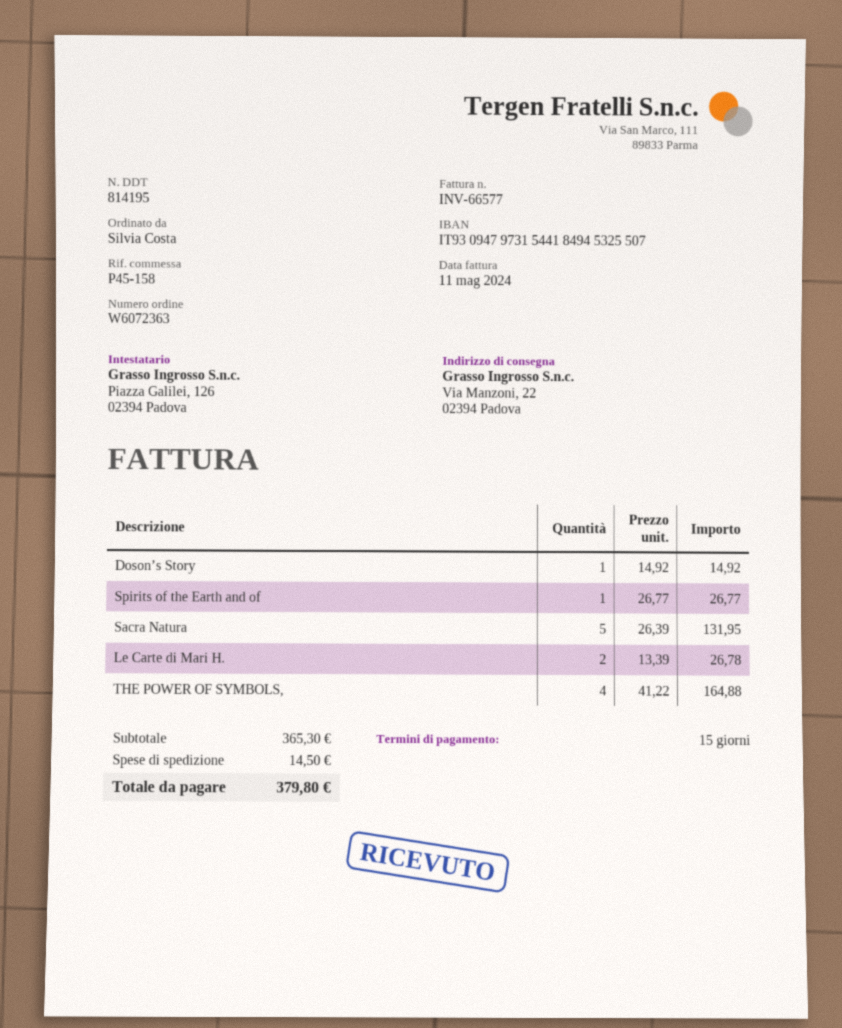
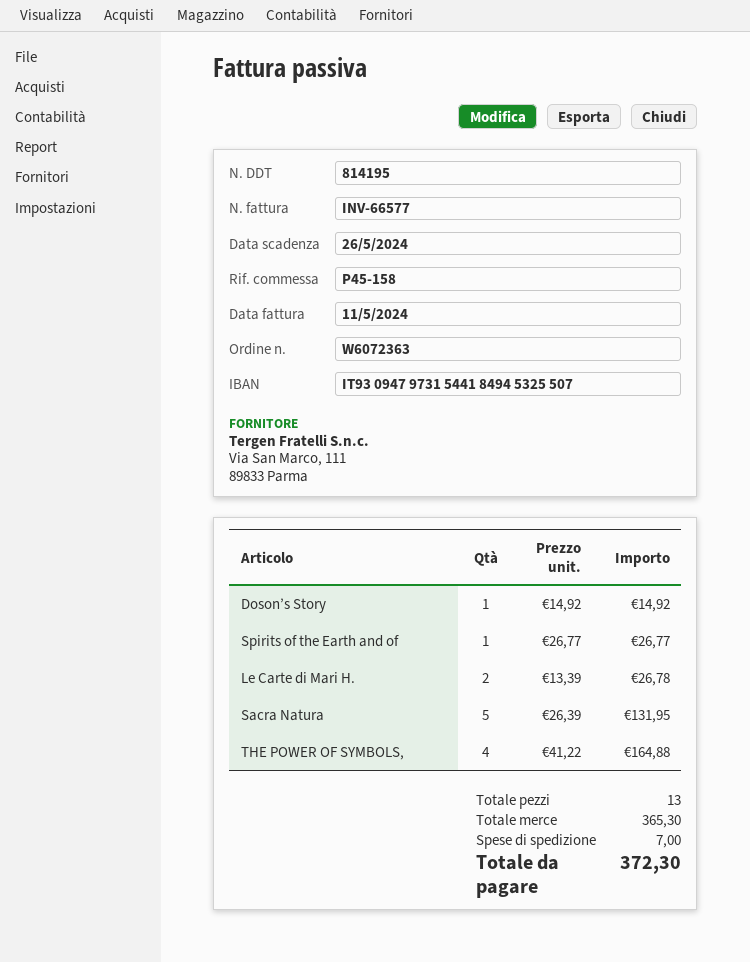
shipping: 14.50 -> 7.00
total: 379.80 -> 372.30

